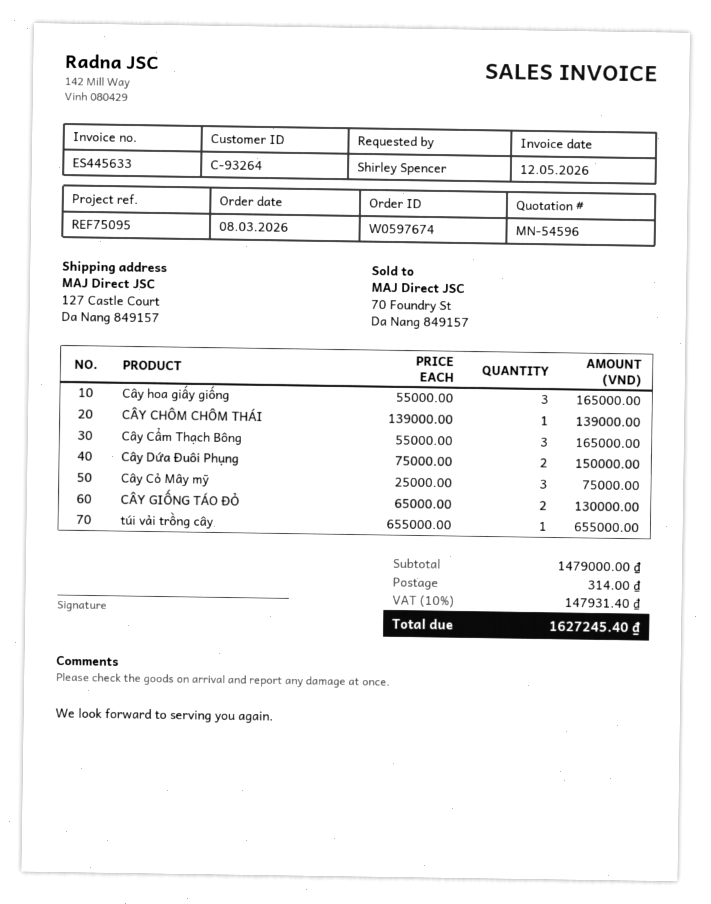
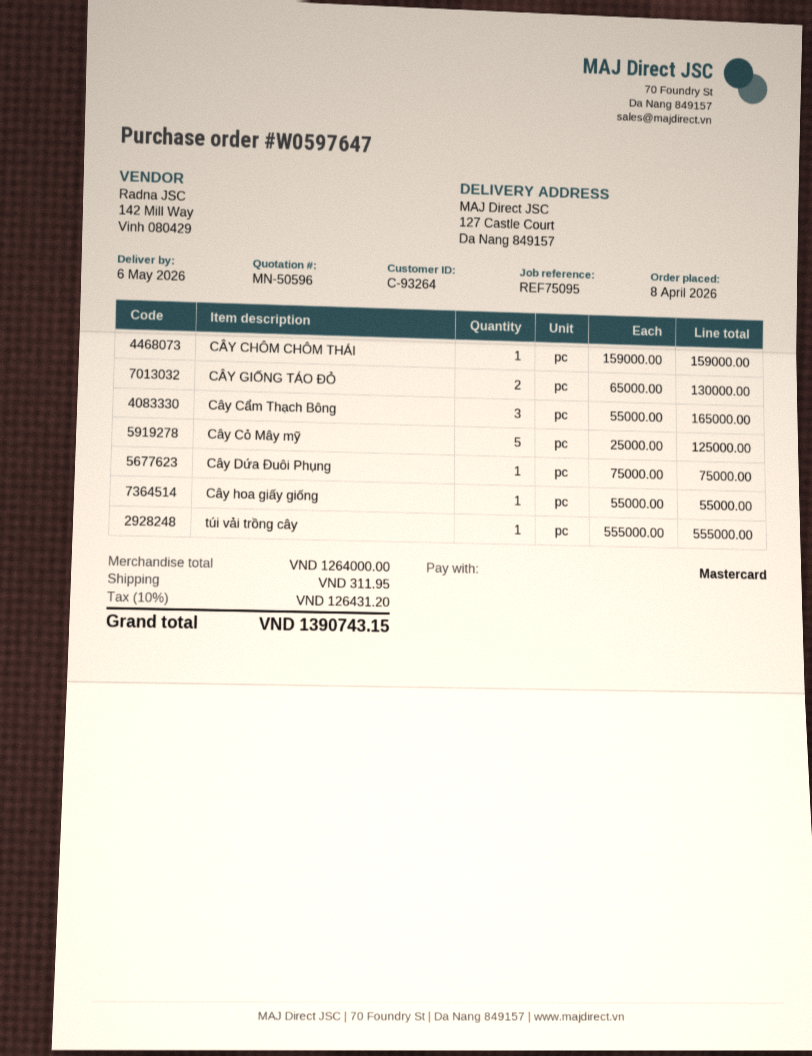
quote number: MN-54596 -> MN-50596
order number: W0597674 -> W0597647
order date: 2026-03-08 -> 2026-04-08
Cây hoa giấy giống: 3 x 55000.00 = 165000.00 -> 1 x 55000.00 = 55000.00
CÂY CHÔM CHÔM THÁI: 1 x 139000.00 = 139000.00 -> 1 x 159000.00 = 159000.00
Cây Dứa Đuôi Phụng: 2 x 75000.00 = 150000.00 -> 1 x 75000.00 = 75000.00
Cây Cỏ Mây mỹ: 3 x 25000.00 = 75000.00 -> 5 x 25000.00 = 125000.00
túi vải trồng cây: 1 x 655000.00 = 655000.00 -> 1 x 555000.00 = 555000.00
subtotal: 1479000.00 -> 1264000.00
shipping: 314.00 -> 311.95
tax: 10% = 147931.40 -> 10% = 126431.20
total: 1627245.40 -> 1390743.15

